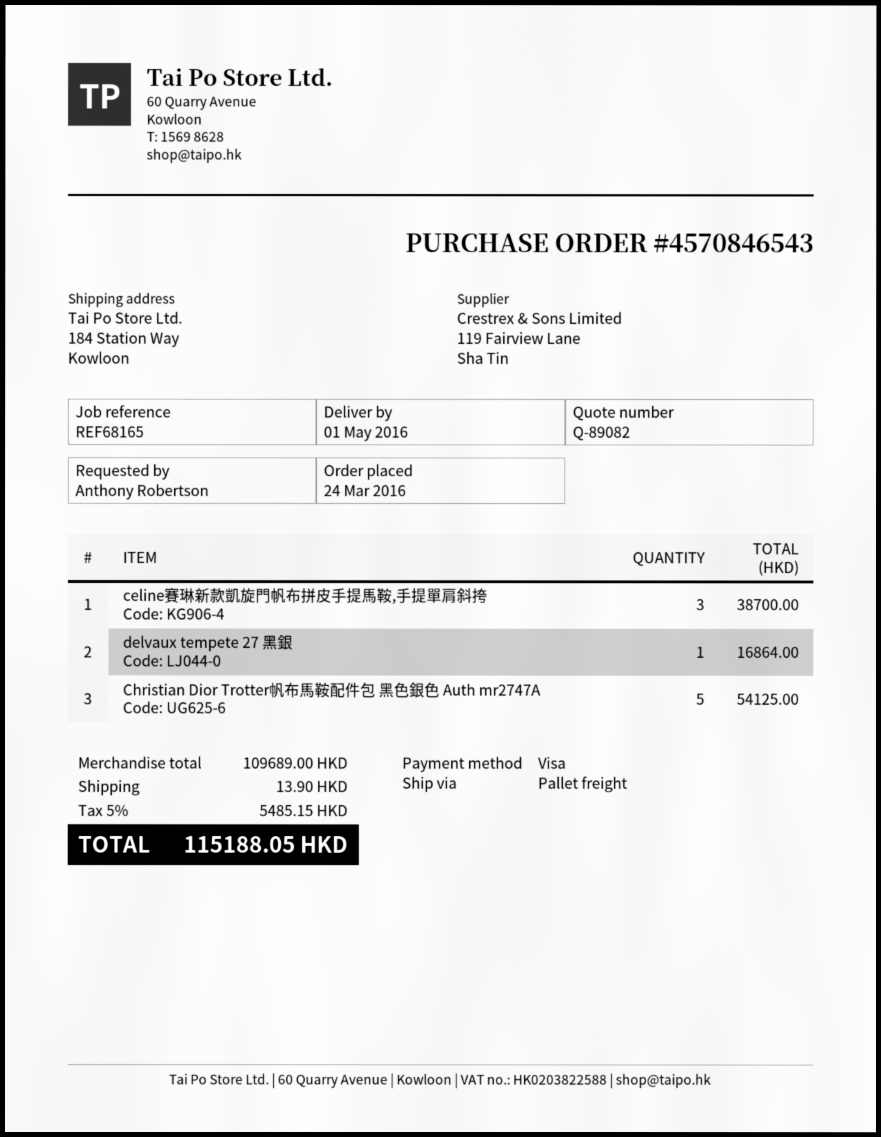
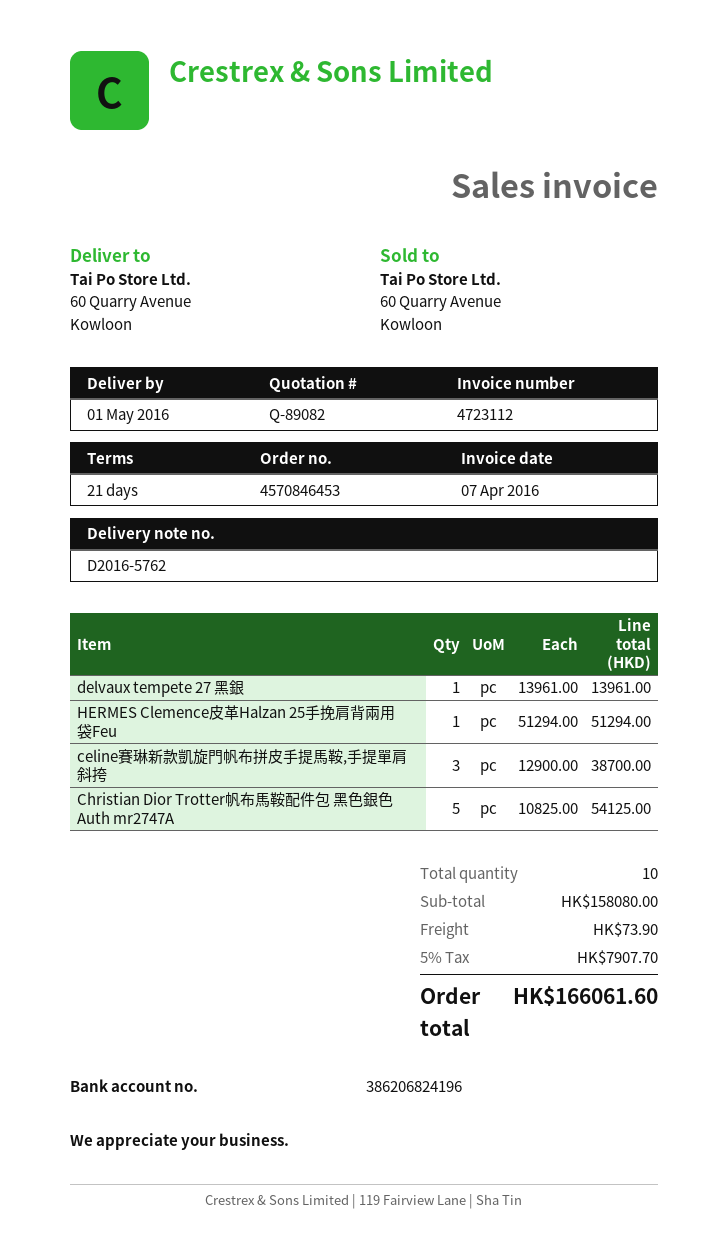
order number: 4570846543 -> 4570846453
ship to: 184 Station Way, Kowloon -> 60 Quarry Avenue, Kowloon
delvaux tempete 27 黑銀: 1 for 16864.00 -> 1 for 13961.00
HERMES Clemence皮革Halzan 25手挽肩背兩用袋Feu: none -> 1 for 51294.00
subtotal: 109689.00 -> 158080.00
shipping: 13.90 -> 73.90
tax: 5% = 5485.15 -> 5% = 7907.70
total: 115188.05 -> 166061.60

